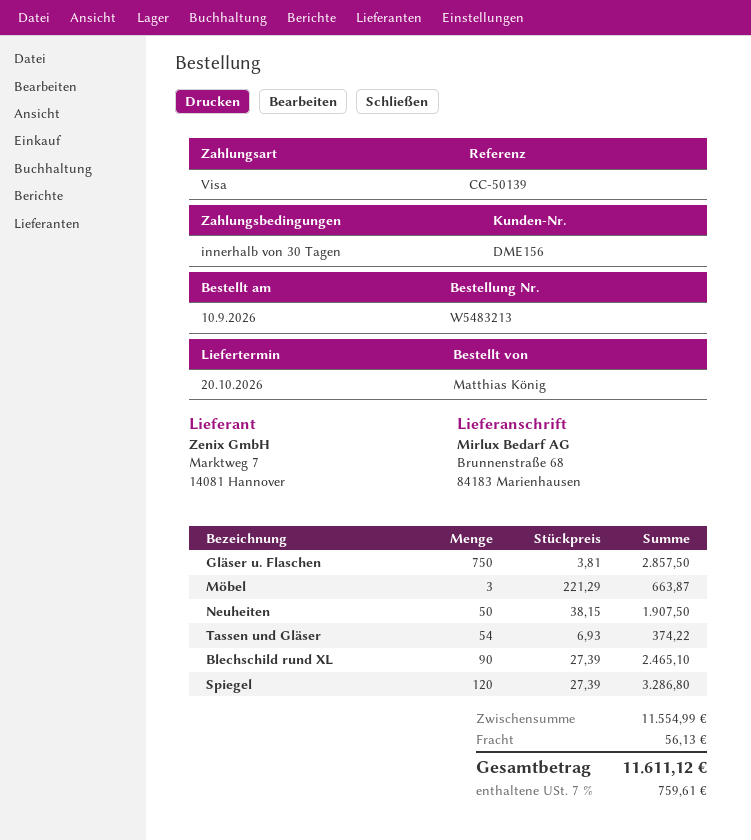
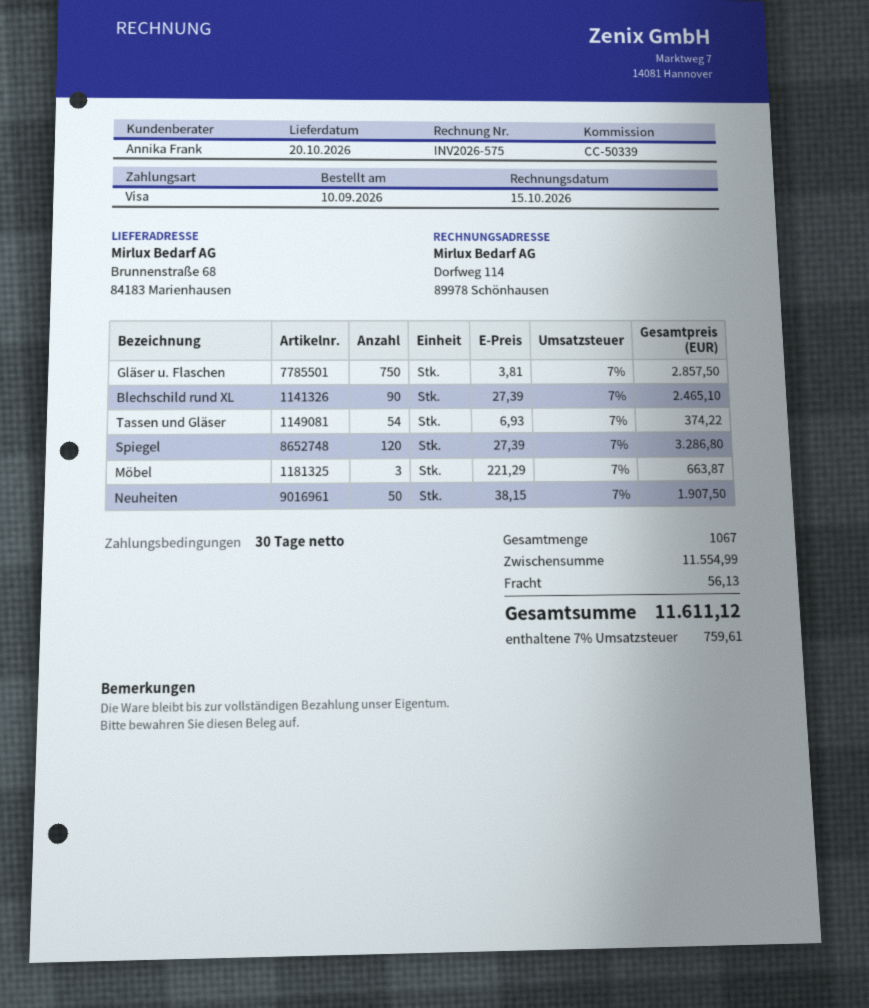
reference: CC-50139 -> CC-50339

